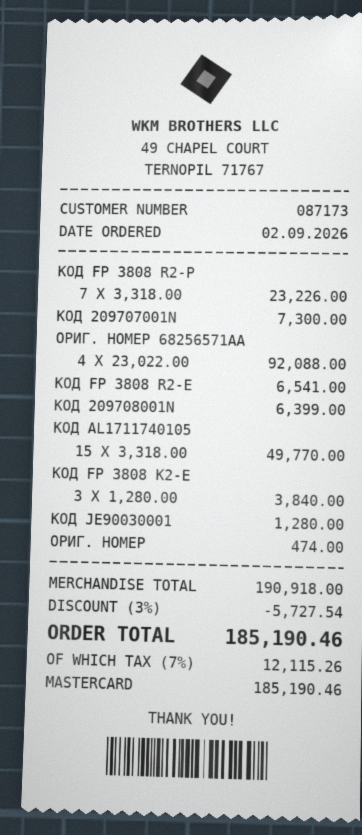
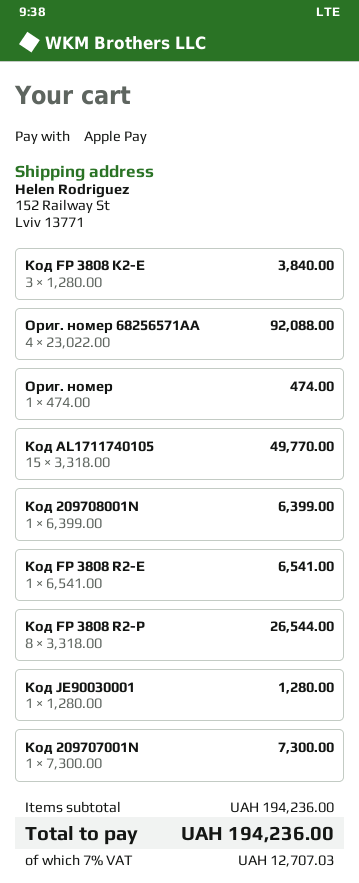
payment method: Mastercard -> Apple Pay
КОД FP 3808 R2-P: 7 x 3318.00 = 23226.00 -> 8 x 3318.00 = 26544.00
subtotal: 190918.00 -> 194236.00
discount: 3% = 5727.54 -> none
tax: 7% = 12115.26 -> 7% = 12707.03
total: 185190.46 -> 194236.00

